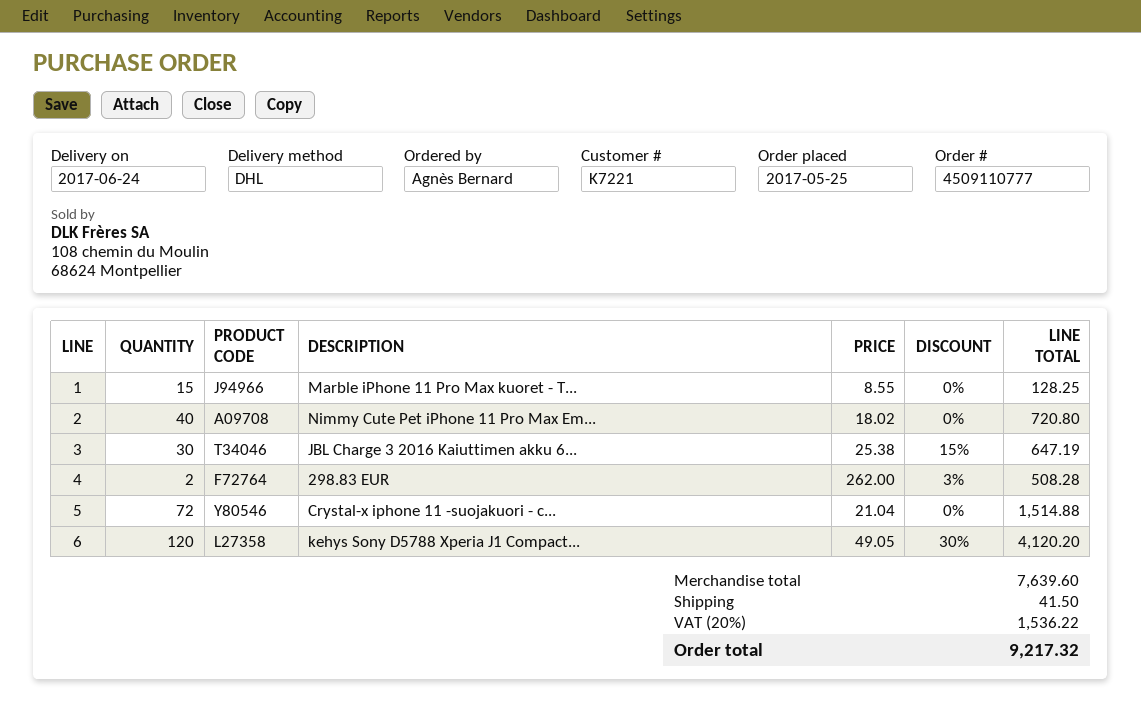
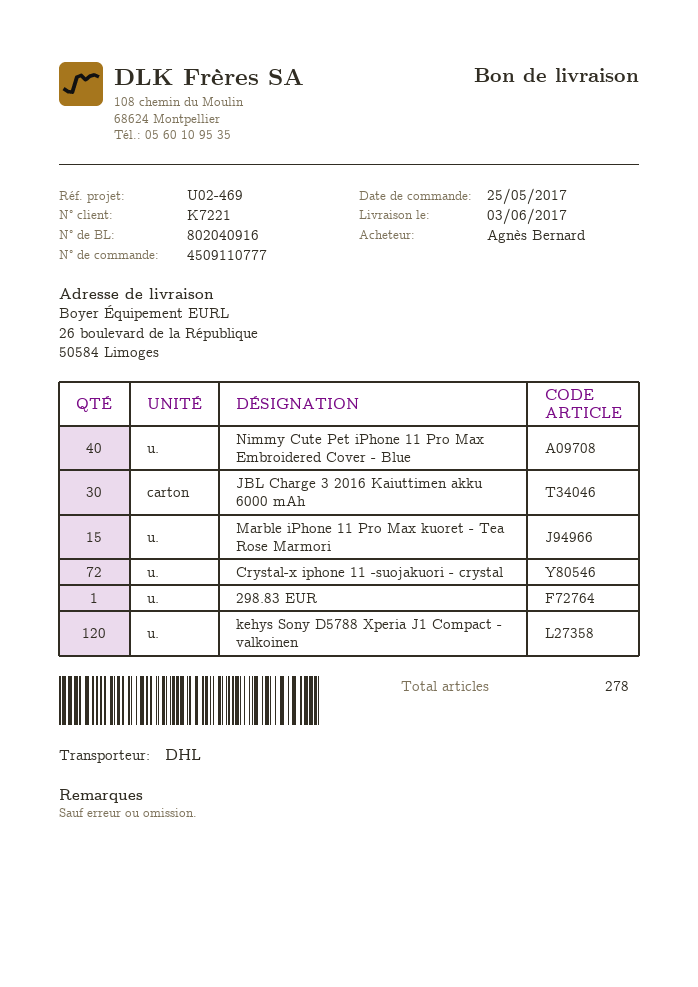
delivery date: 2017-06-24 -> 2017-06-03
298.83 EUR: 2 -> 1

